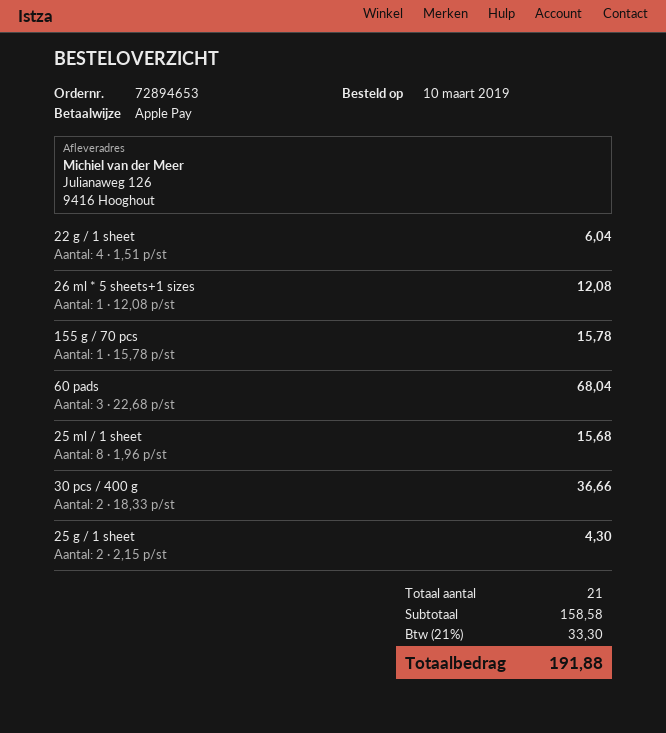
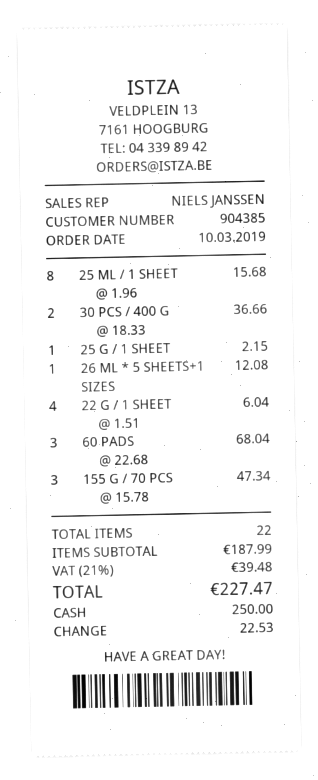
payment method: Apple Pay -> cash
155 g / 70 pcs: 1 x 15.78 = 15.78 -> 3 x 15.78 = 47.34
25 g / 1 sheet: 2 x 2.15 = 4.30 -> 1 x 2.15 = 2.15
total quantity: 21 -> 22
subtotal: 158.58 -> 187.99
tax: 21% = 33.30 -> 21% = 39.48
total: 191.88 -> 227.47

